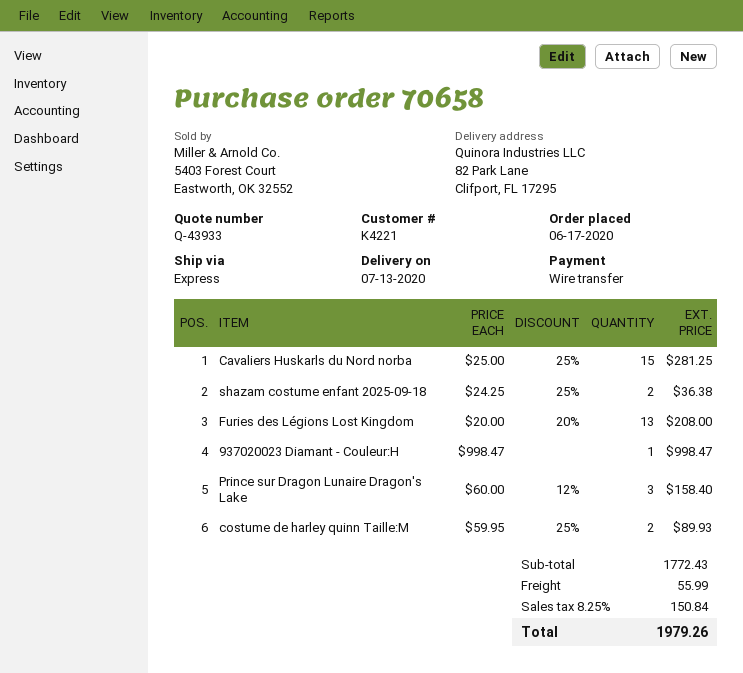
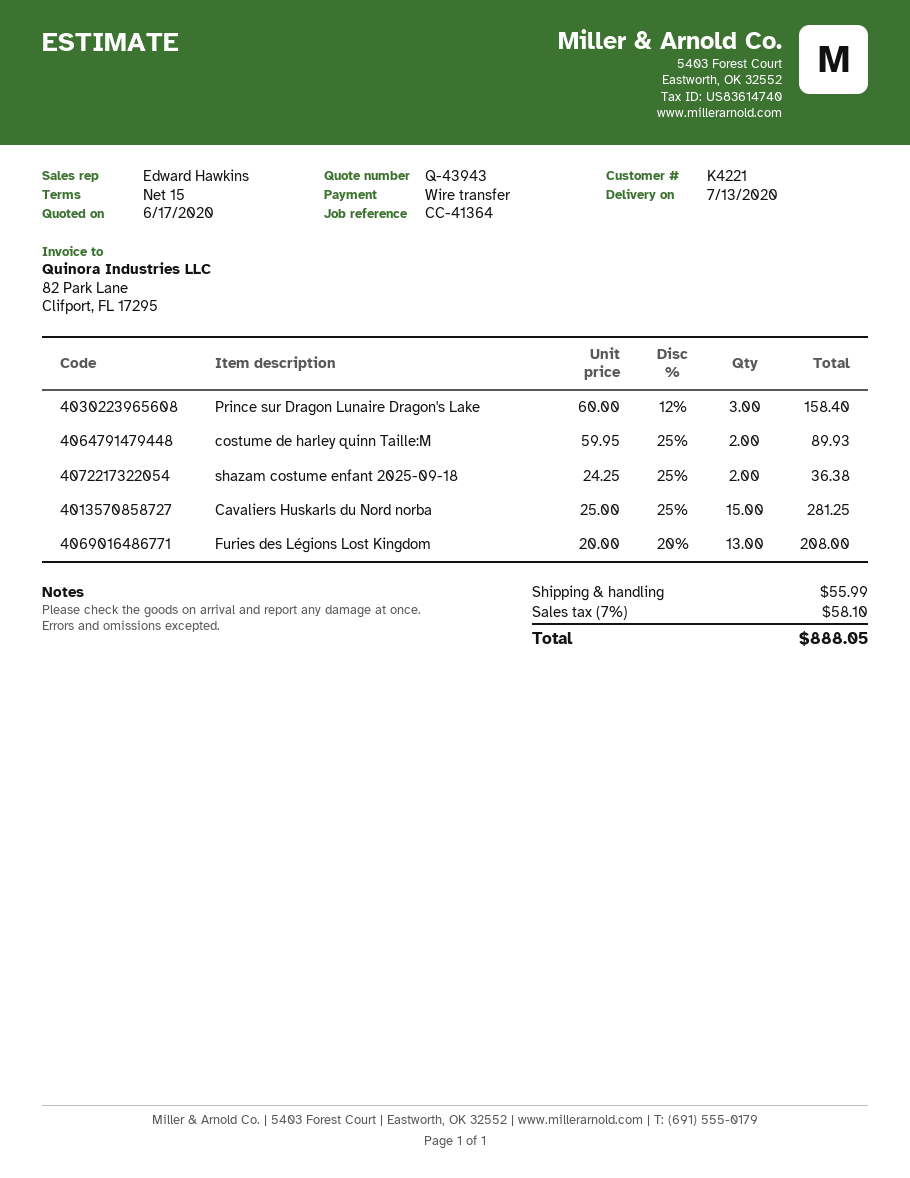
quote number: Q-43933 -> Q-43943
937020023 Diamant - Couleur:H: 1 x 998.47 = 998.47 -> none
tax: 8.25% = 150.84 -> 7% = 58.10
total: 1979.26 -> 888.05

